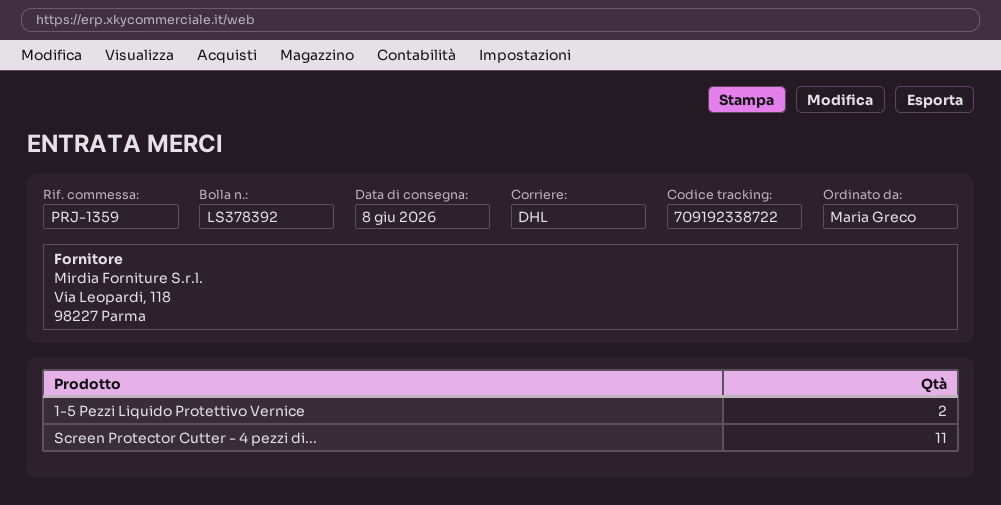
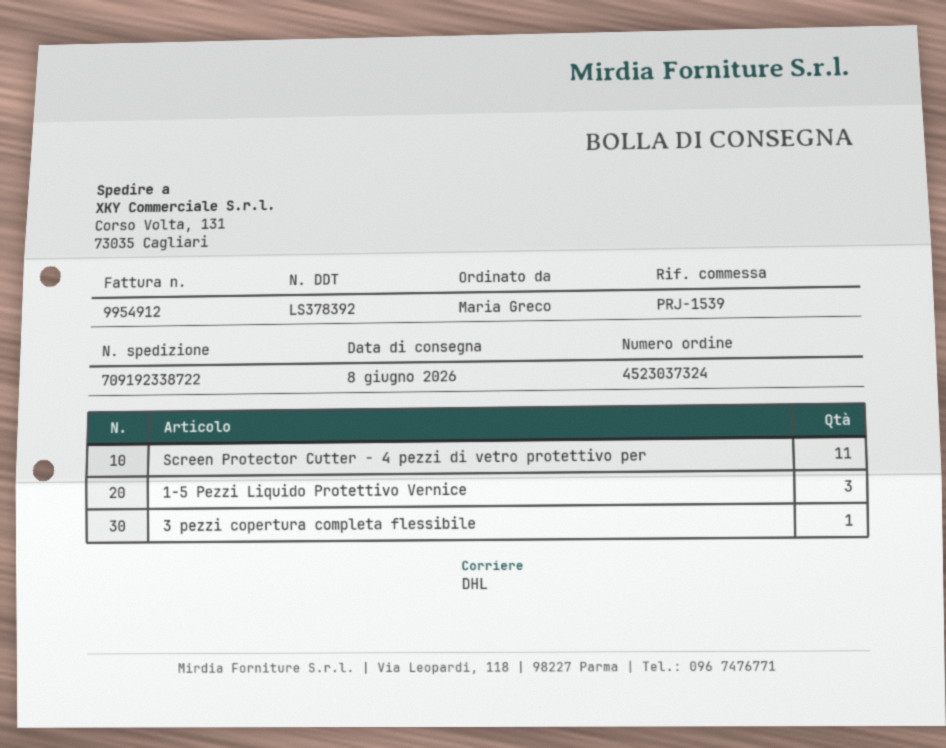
reference: PRJ-1359 -> PRJ-1539
1-5 Pezzi Liquido Protettivo Vernice: 2 -> 3
3 pezzi copertura completa flessibile: none -> 1

